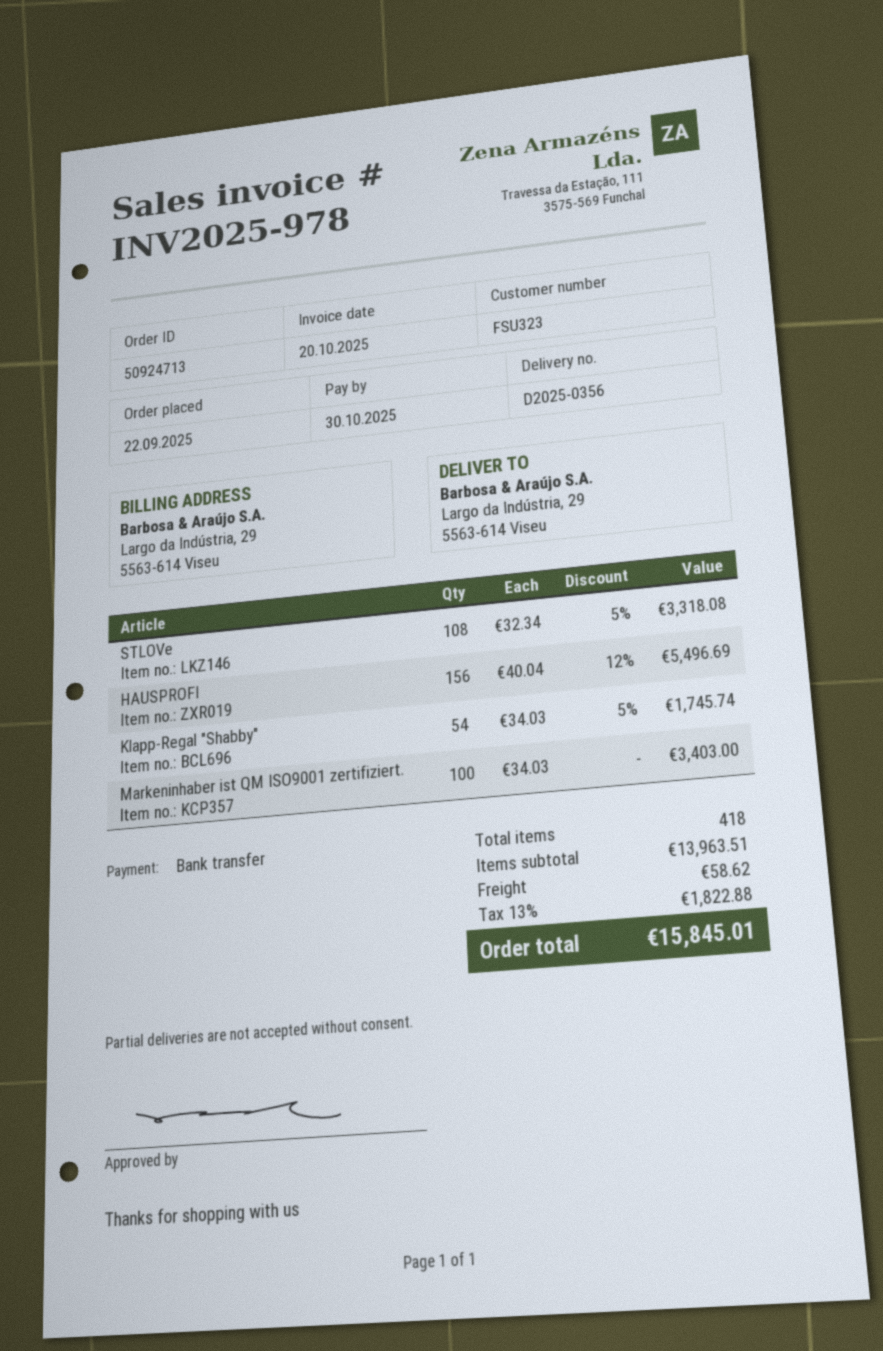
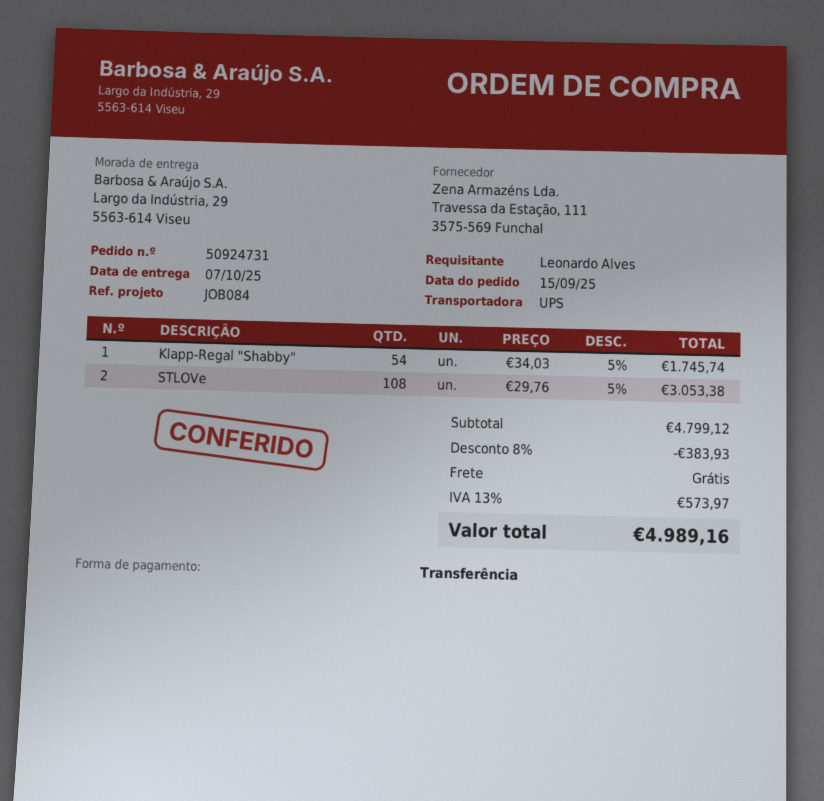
order number: 50924713 -> 50924731
order date: 2025-09-22 -> 2025-09-15
STLOVe: 108 x 32.34 - 5% = 3318.08 -> 108 x 29.76 - 5% = 3053.38
HAUSPROFI: 156 x 40.04 - 12% = 5496.69 -> none
Markeninhaber ist QM ISO9001 zertifiziert.: 100 x 34.03 = 3403.00 -> none
subtotal: 13963.51 -> 4799.12
discount: none -> 8% = 383.93
shipping: 58.62 -> 0.00
tax: 13% = 1822.88 -> 13% = 573.97
total: 15845.01 -> 4989.16

